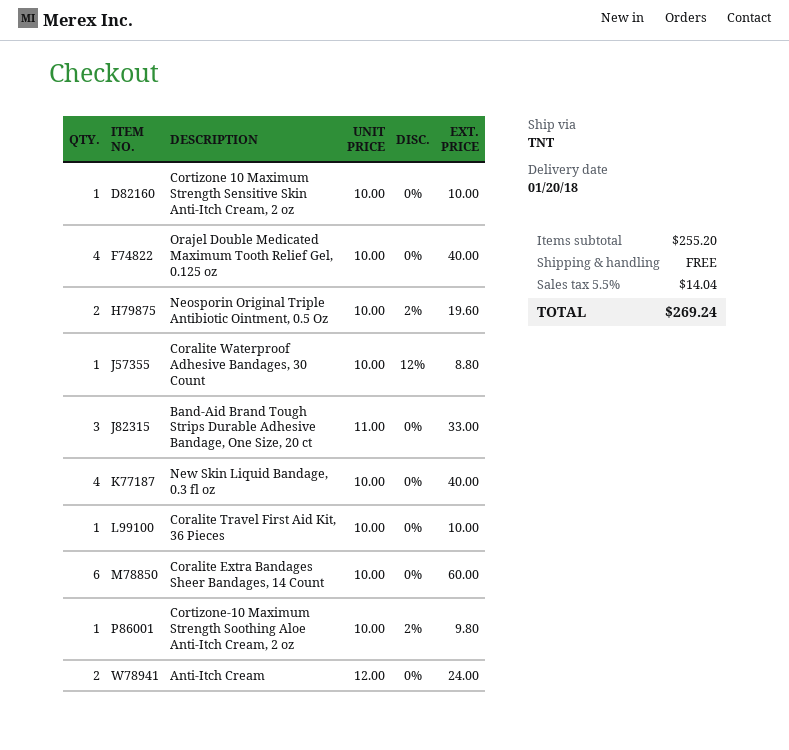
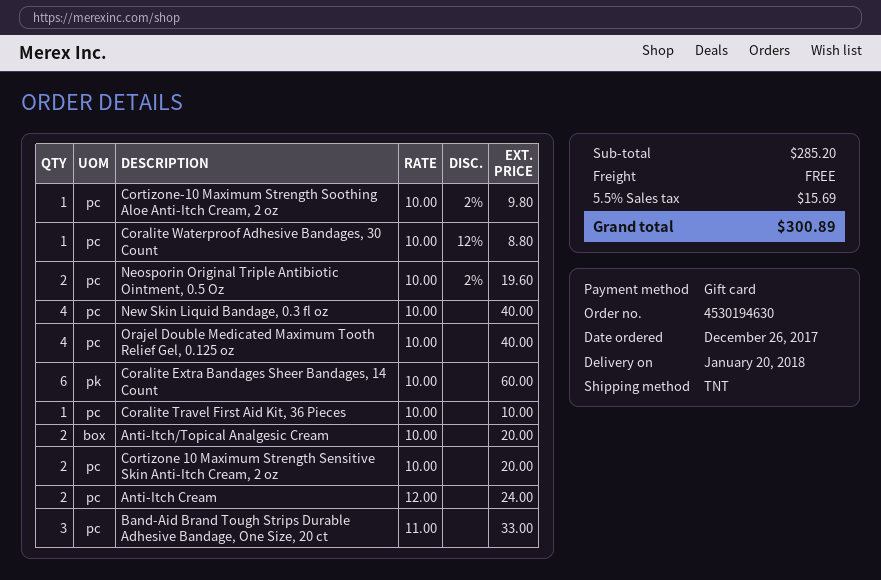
Cortizone 10 Maximum Strength Sensitive Skin Anti-Itch Cream, 2 oz: 1 x 10.00 = 10.00 -> 2 x 10.00 = 20.00
Anti-Itch/Topical Analgesic Cream: none -> 2 x 10.00 = 20.00
subtotal: 255.20 -> 285.20
tax: 5.5% = 14.04 -> 5.5% = 15.69
total: 269.24 -> 300.89

